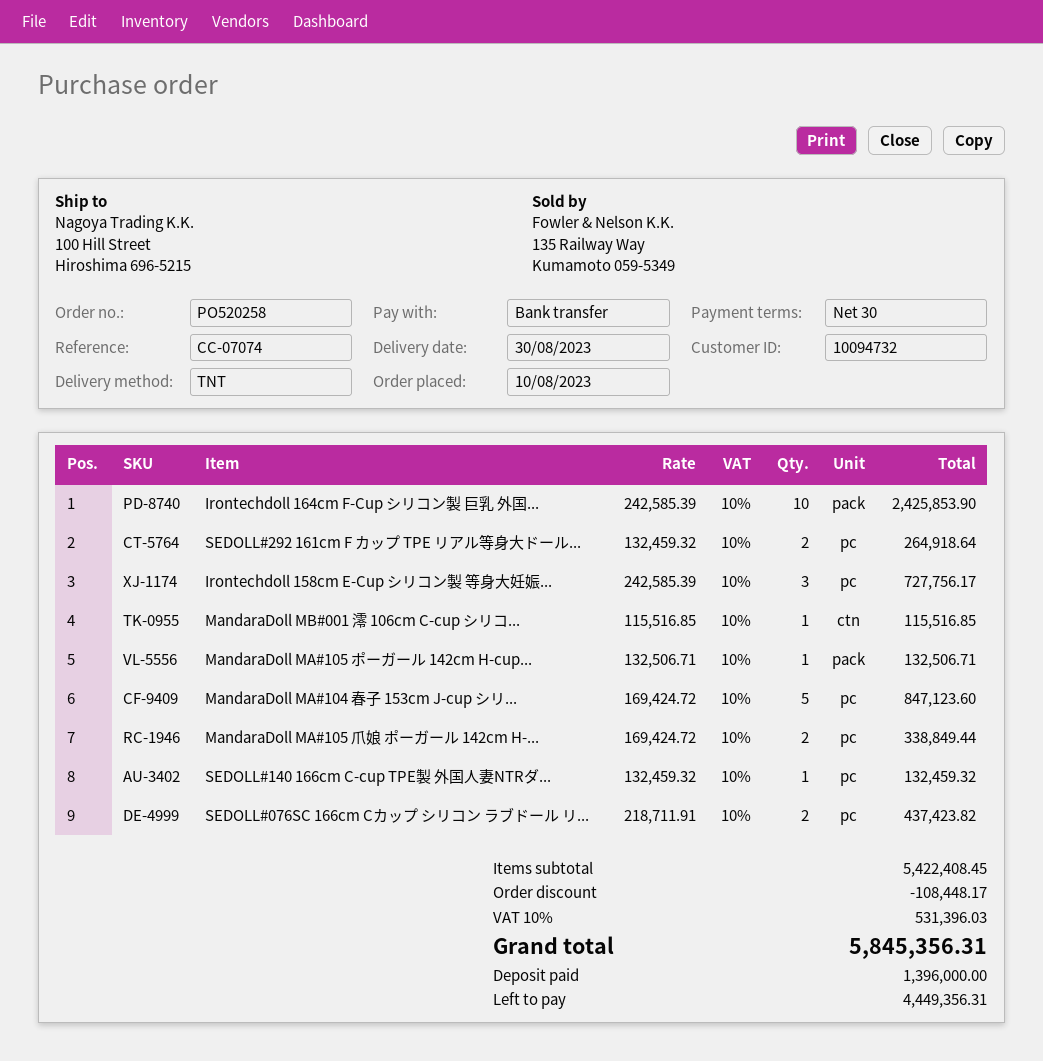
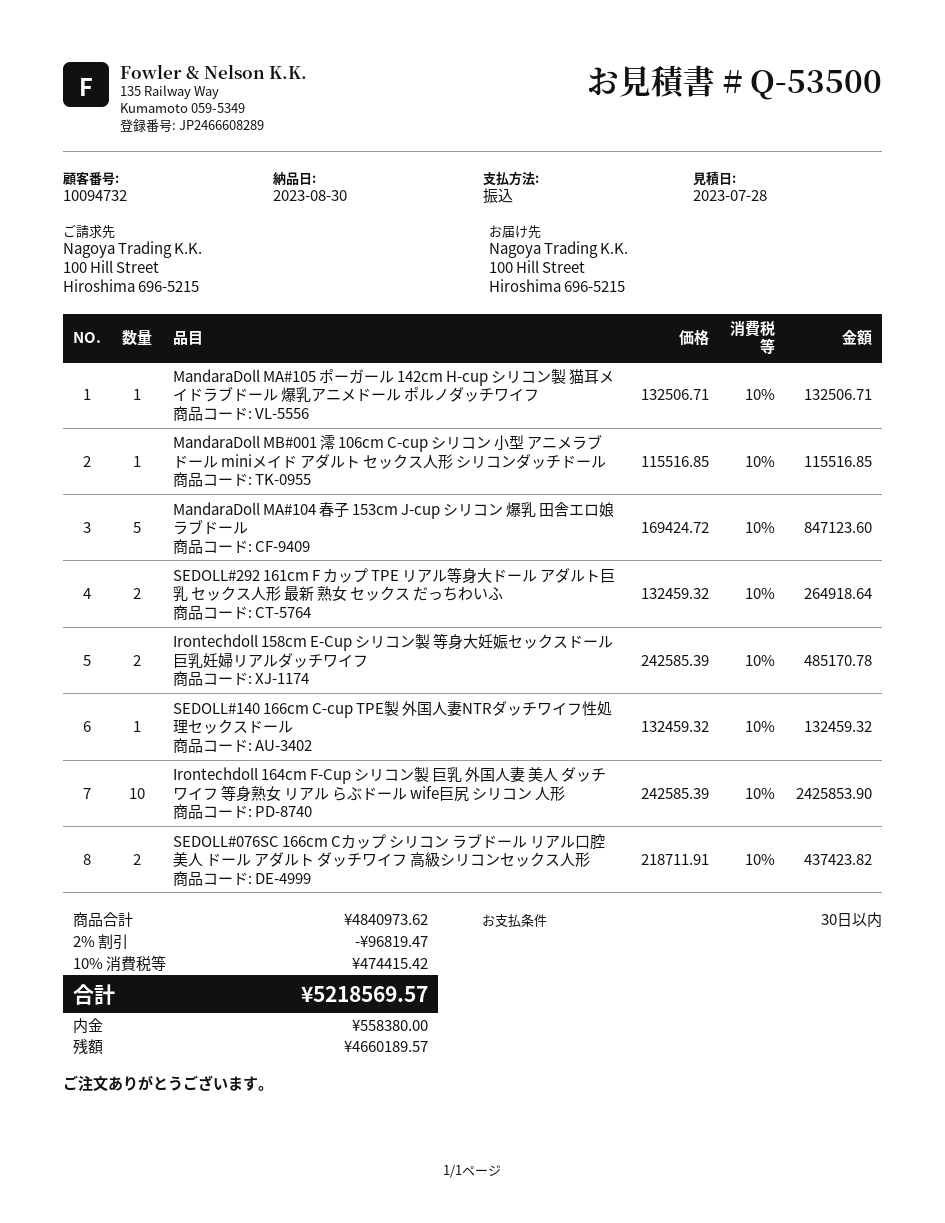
Irontechdoll 158cm E-Cup シリコン製 等身大妊娠...: 3 x 242585.39 = 727756.17 -> 2 x 242585.39 = 485170.78
MandaraDoll MA#105 爪娘 ポーガール 142cm H-...: 2 x 169424.72 = 338849.44 -> none
subtotal: 5422408.45 -> 4840973.62
discount: 108448.17 -> 96819.47
tax: 10% = 531396.03 -> 10% = 474415.42
total: 5845356.31 -> 5218569.57
deposit: 1396000.00 -> 558380.00
balance: 4449356.31 -> 4660189.57

